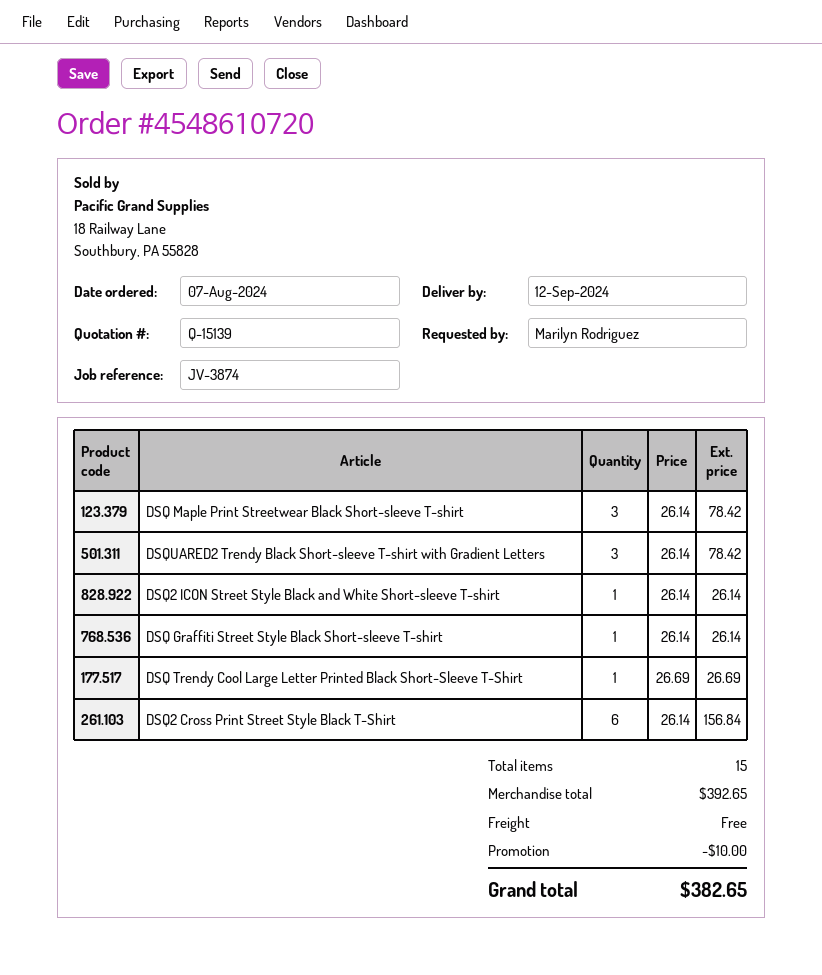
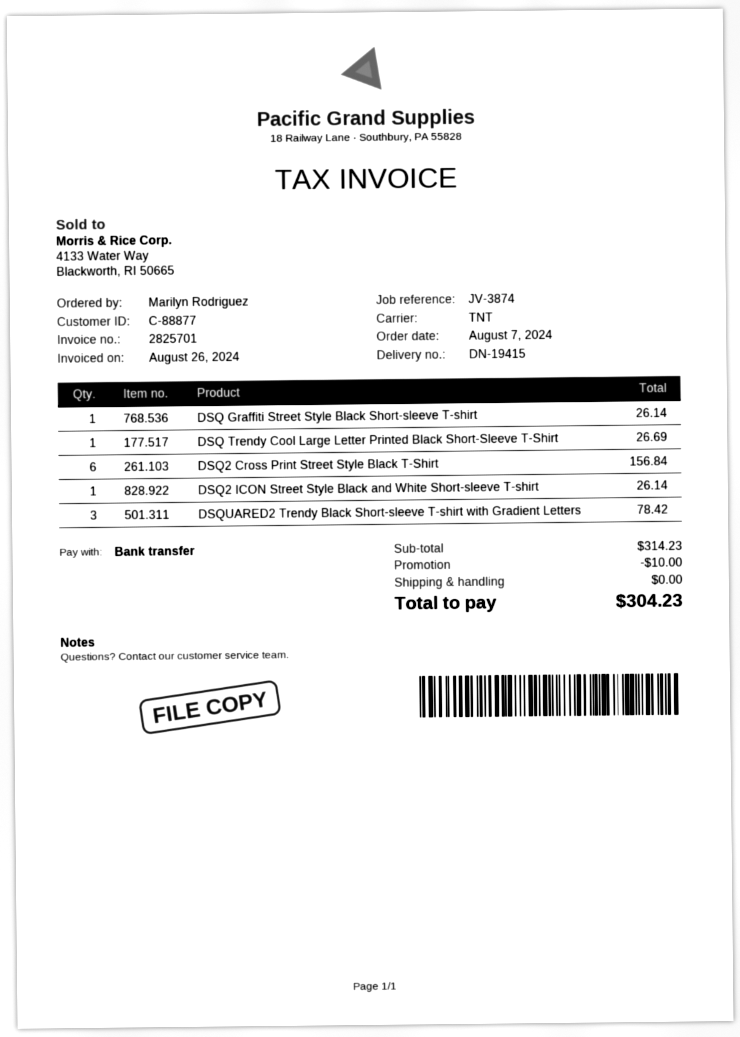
DSQ Maple Print Streetwear Black Short-sleeve T-shirt: 3 for 78.42 -> none
subtotal: 392.65 -> 314.23
total: 382.65 -> 304.23

